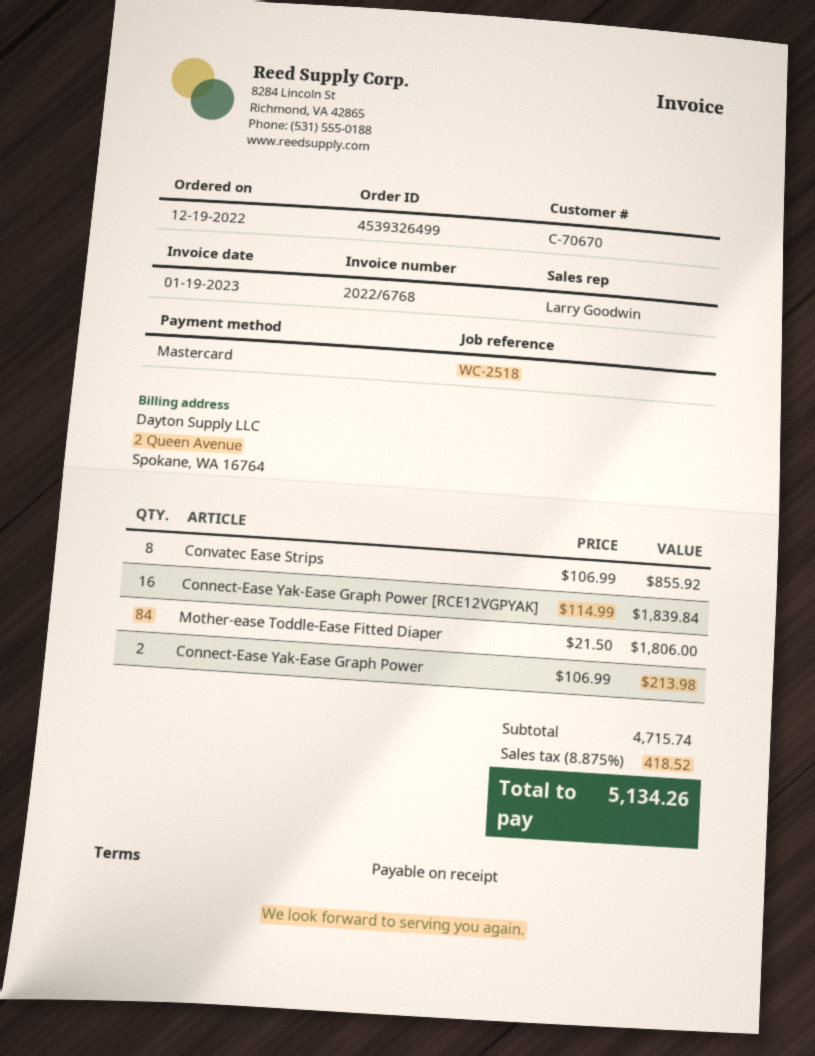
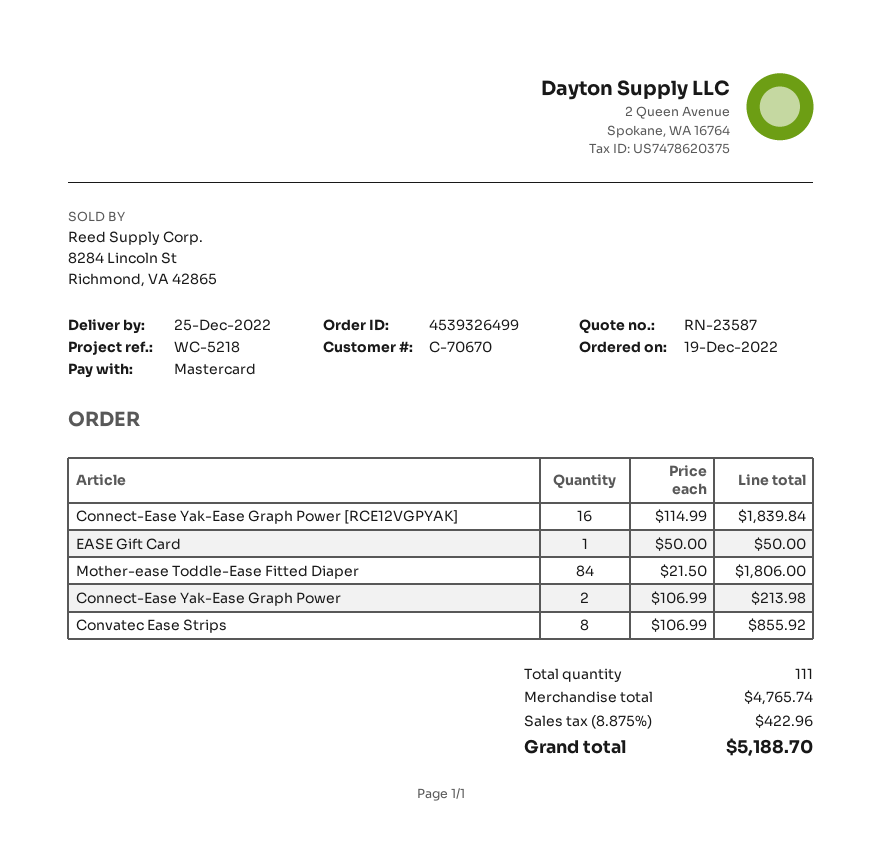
reference: WC-2518 -> WC-5218
EASE Gift Card: none -> 1 x 50.00 = 50.00
subtotal: 4715.74 -> 4765.74
tax: 8.875% = 418.52 -> 8.875% = 422.96
total: 5134.26 -> 5188.70

